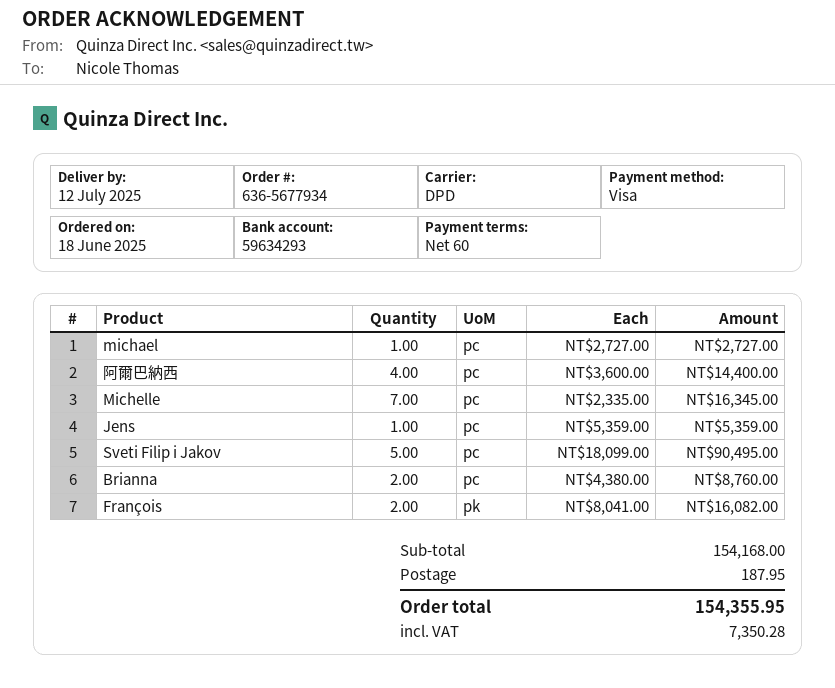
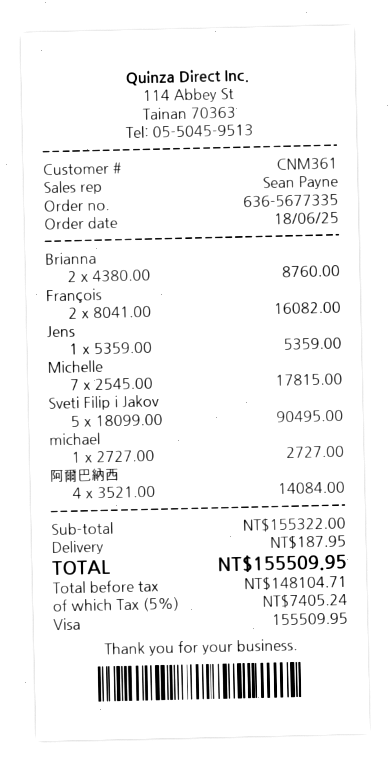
order number: 636-5677934 -> 636-5677335
阿爾巴納西: 4 x 3600.00 = 14400.00 -> 4 x 3521.00 = 14084.00
Michelle: 7 x 2335.00 = 16345.00 -> 7 x 2545.00 = 17815.00
subtotal: 154168.00 -> 155322.00
tax: 7350.28 -> 7405.24
total: 154355.95 -> 155509.95

